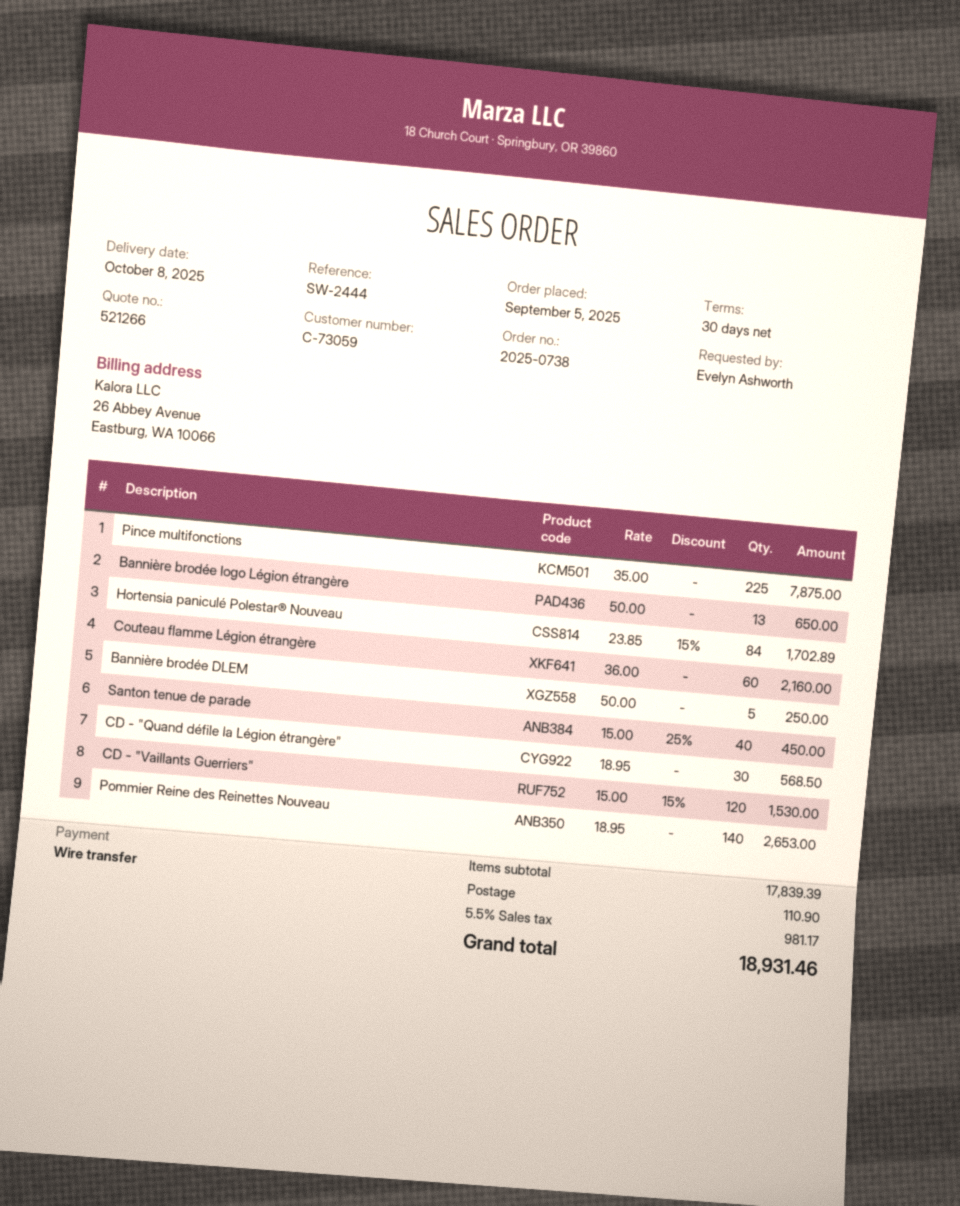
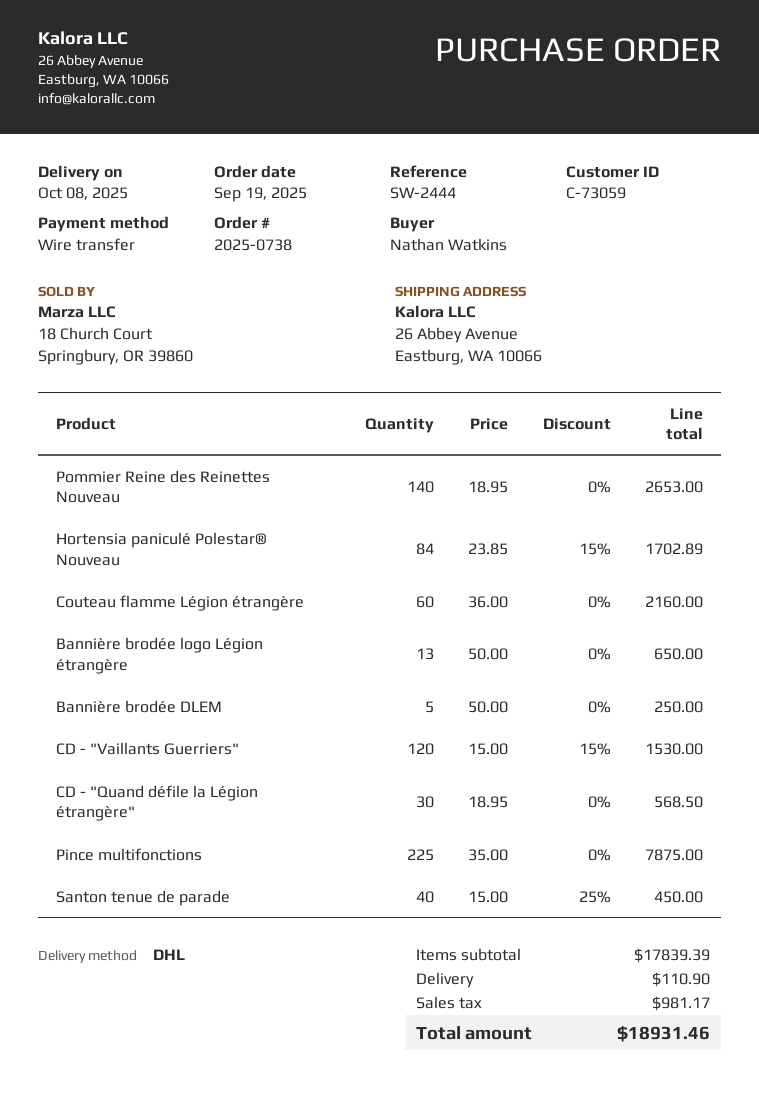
order date: 2025-09-05 -> 2025-09-19
ordered by: Evelyn Ashworth -> Nathan Watkins

